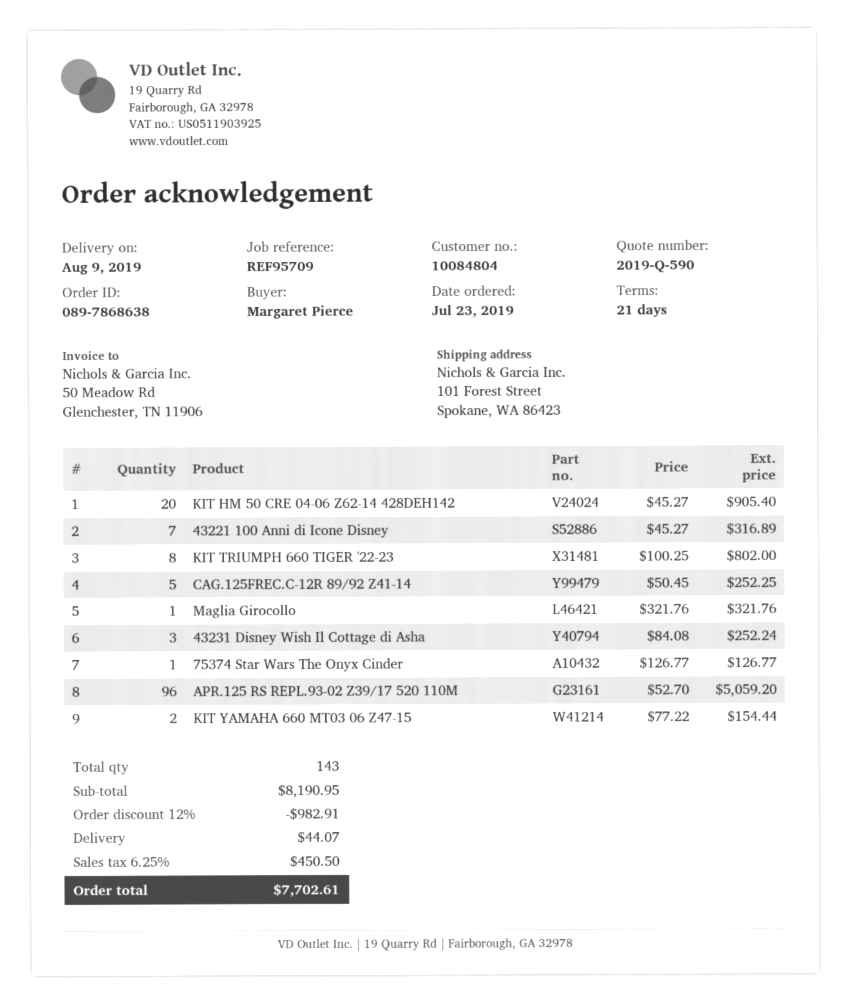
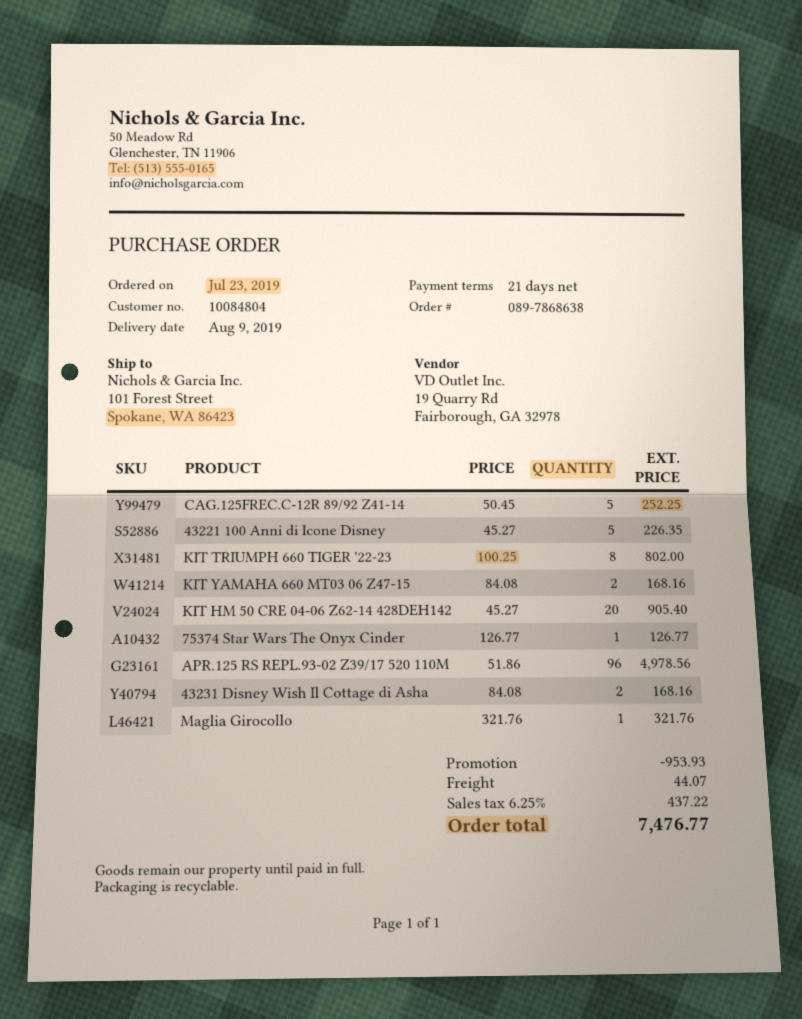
43221 100 Anni di Icone Disney: 7 x 45.27 = 316.89 -> 5 x 45.27 = 226.35
43231 Disney Wish Il Cottage di Asha: 3 x 84.08 = 252.24 -> 2 x 84.08 = 168.16
APR.125 RS REPL.93-02 Z39/17 520 110M: 96 x 52.70 = 5059.20 -> 96 x 51.86 = 4978.56
KIT YAMAHA 660 MT03 06 Z47-15: 2 x 77.22 = 154.44 -> 2 x 84.08 = 168.16
discount: 982.91 -> 953.93
tax: 6.25% = 450.50 -> 6.25% = 437.22
total: 7702.61 -> 7476.77

